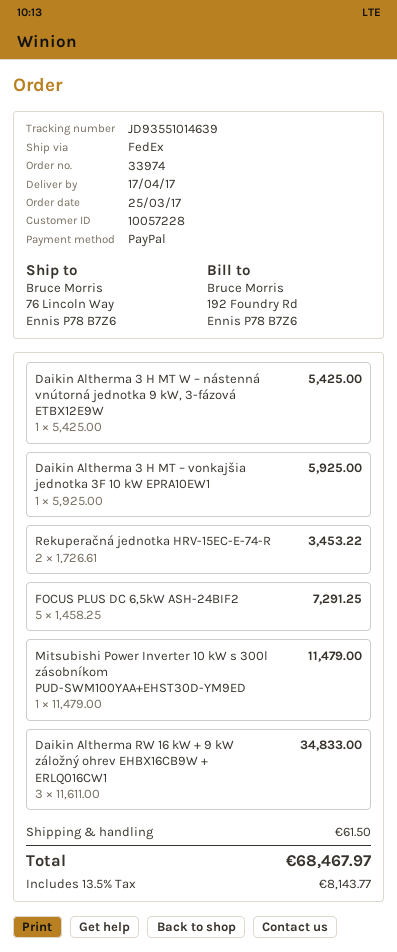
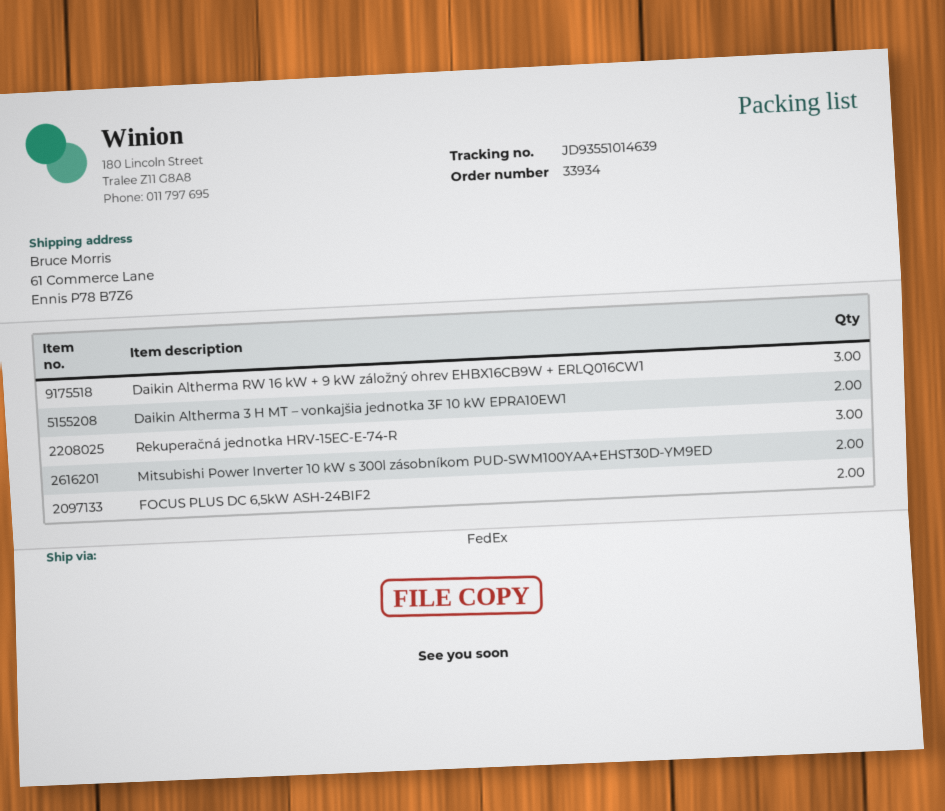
order number: 33974 -> 33934
ship to: 76 Lincoln Way, Ennis P78 B7Z6 -> 61 Commerce Lane, Ennis P78 B7Z6
Daikin Altherma 3 H MT W – nástenná vnútorná jednotka 9 kW, 3-fázová ETBX12E9W: 1 -> none
Daikin Altherma 3 H MT – vonkajšia jednotka 3F 10 kW EPRA10EW1: 1 -> 2
Rekuperačná jednotka HRV-15EC-E-74-R: 2 -> 3
FOCUS PLUS DC 6,5kW ASH-24BIF2: 5 -> 2
Mitsubishi Power Inverter 10 kW s 300l zásobníkom PUD-SWM100YAA+EHST30D-YM9ED: 1 -> 2

